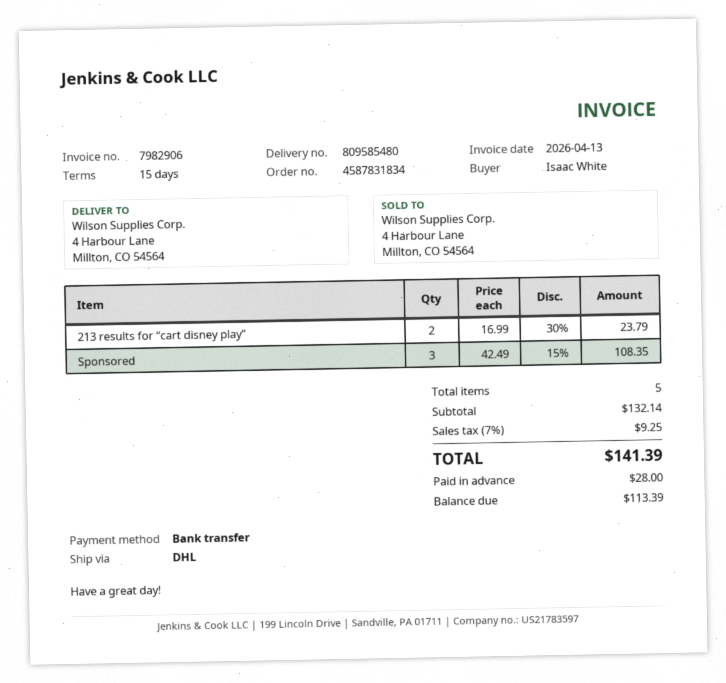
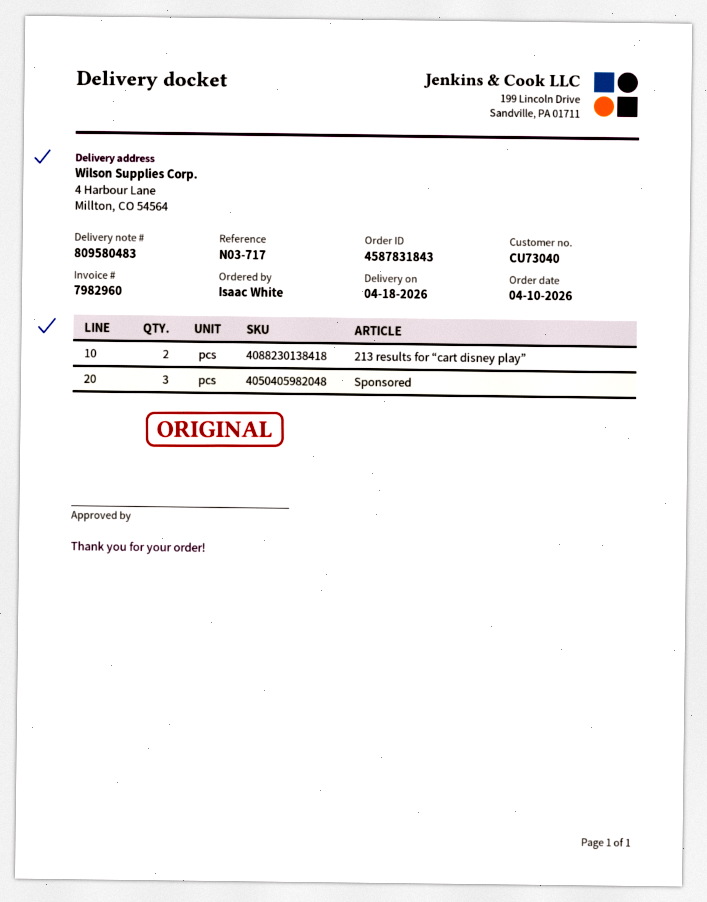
order number: 4587831834 -> 4587831843
delivery note number: 809585480 -> 809580483
invoice number: 7982906 -> 7982960

